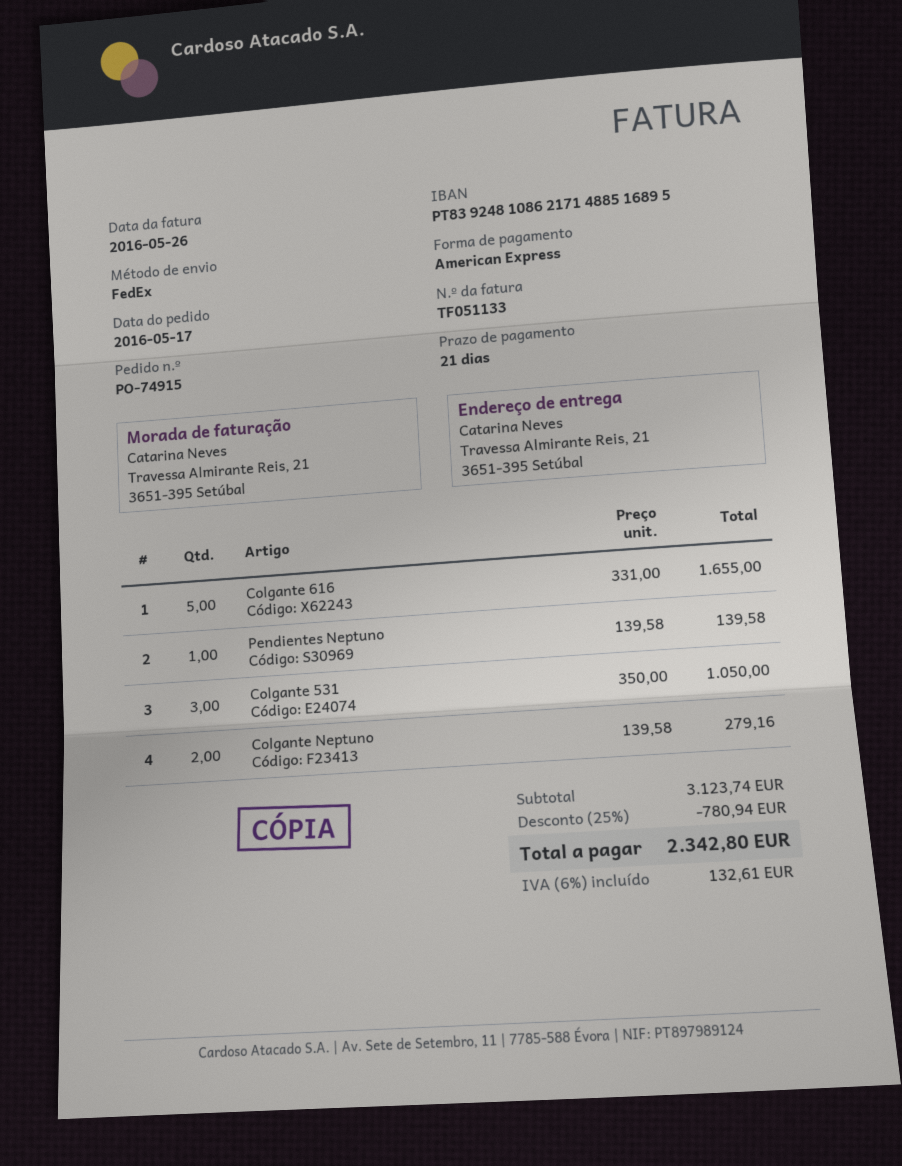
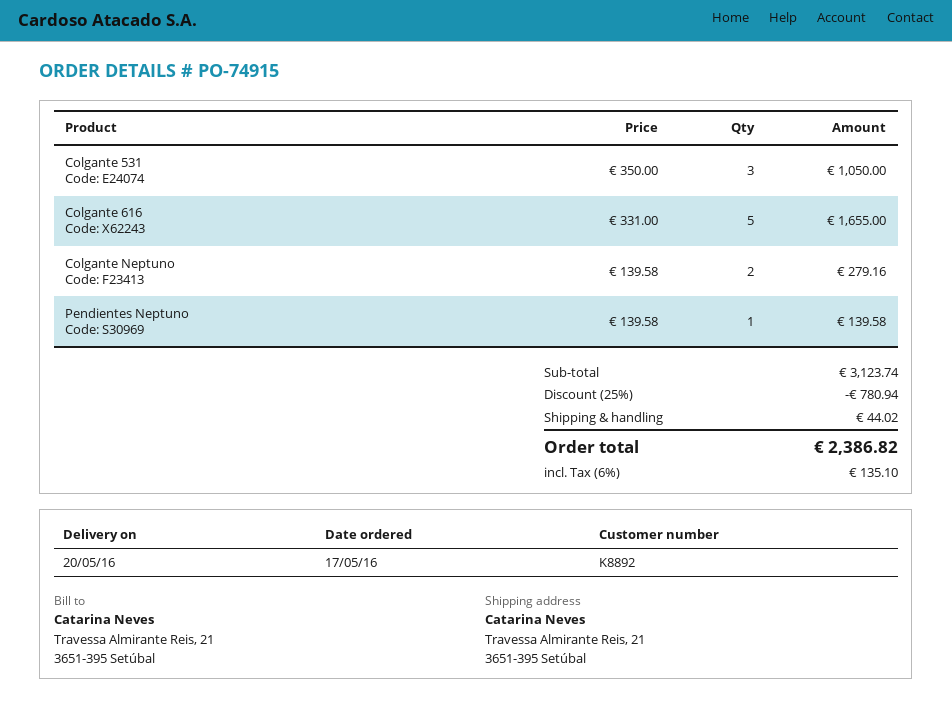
shipping: none -> 44.02
tax: 6% = 132.61 -> 6% = 135.10
total: 2342.80 -> 2386.82

